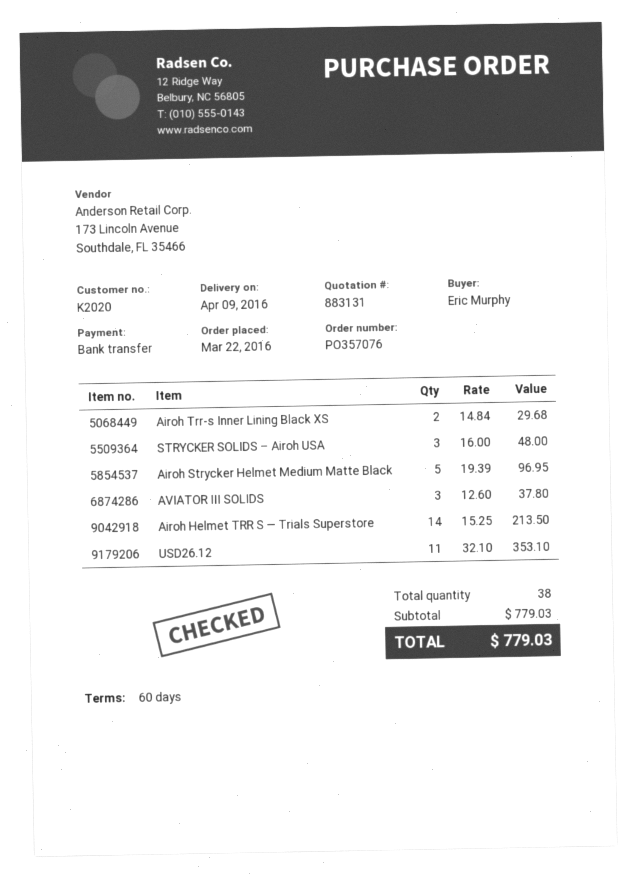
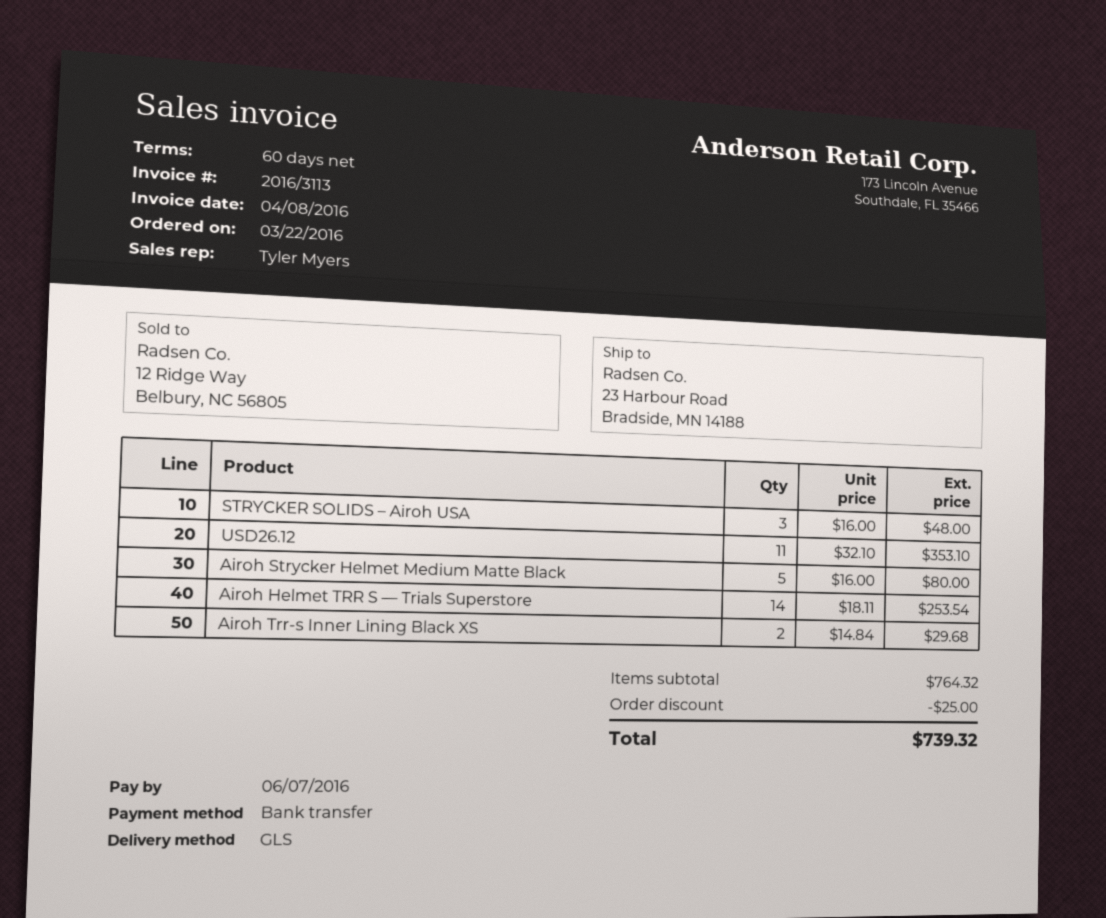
Airoh Strycker Helmet Medium Matte Black: 5 x 19.39 = 96.95 -> 5 x 16.00 = 80.00
AVIATOR III SOLIDS: 3 x 12.60 = 37.80 -> none
Airoh Helmet TRR S — Trials Superstore: 14 x 15.25 = 213.50 -> 14 x 18.11 = 253.54
subtotal: 779.03 -> 764.32
discount: none -> 25.00
total: 779.03 -> 739.32

